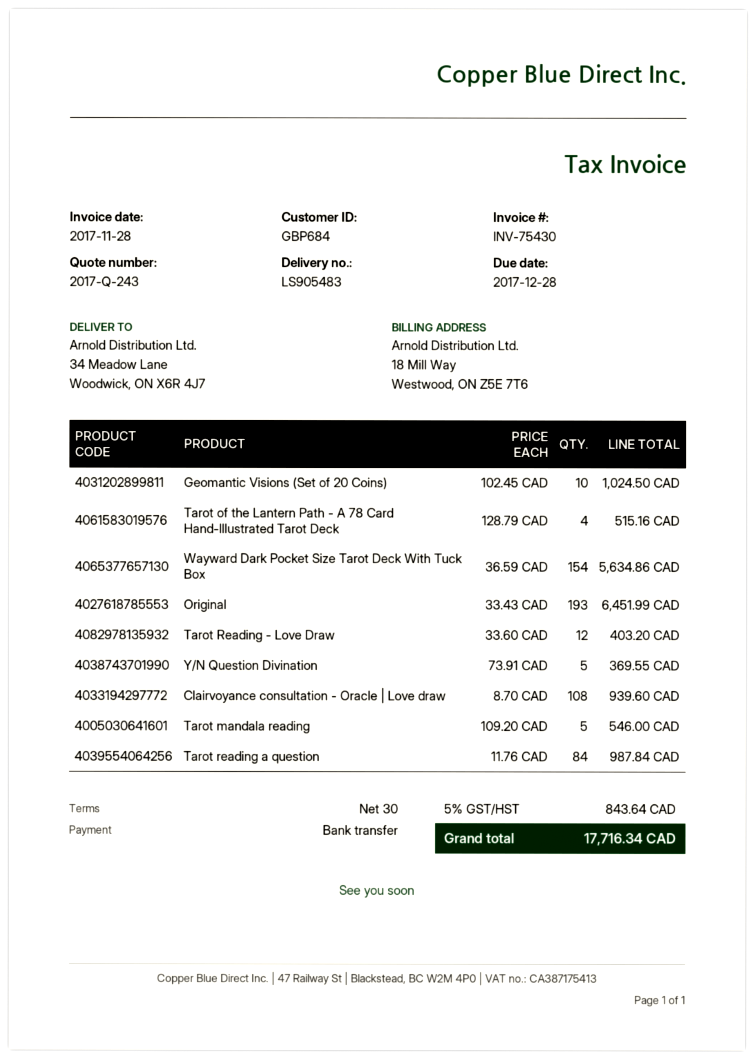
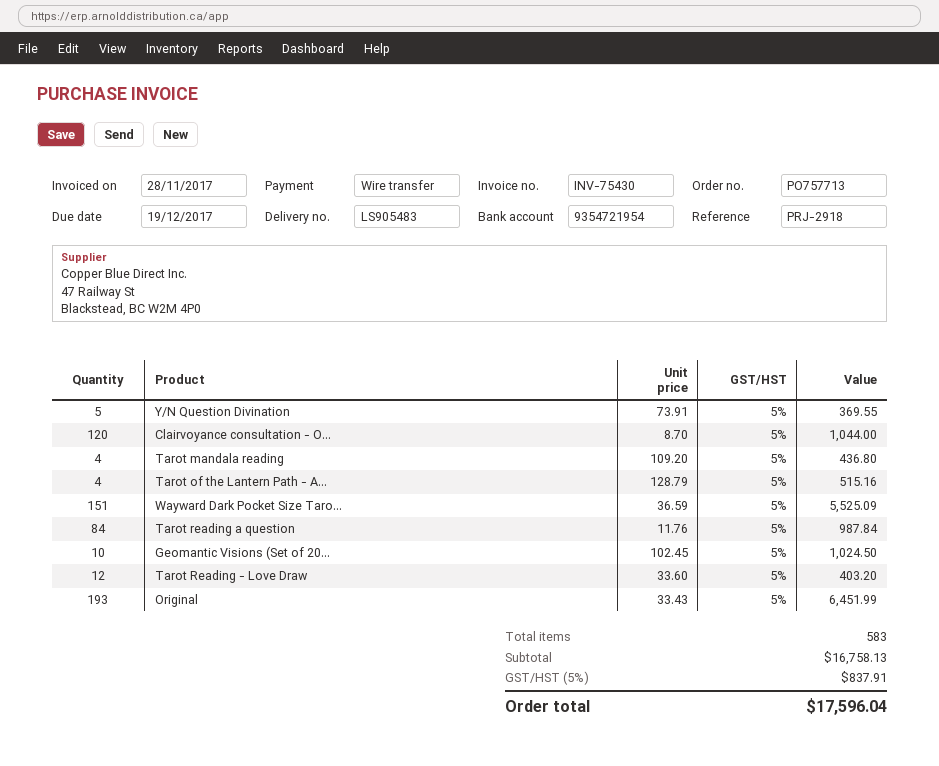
due date: 2017-12-28 -> 2017-12-19
Wayward Dark Pocket Size Tarot Deck With Tuck Box: 154 x 36.59 = 5634.86 -> 151 x 36.59 = 5525.09
Clairvoyance consultation - Oracle | Love draw: 108 x 8.70 = 939.60 -> 120 x 8.70 = 1044.00
Tarot mandala reading: 5 x 109.20 = 546.00 -> 4 x 109.20 = 436.80
tax: 5% = 843.64 -> 5% = 837.91
total: 17716.34 -> 17596.04

